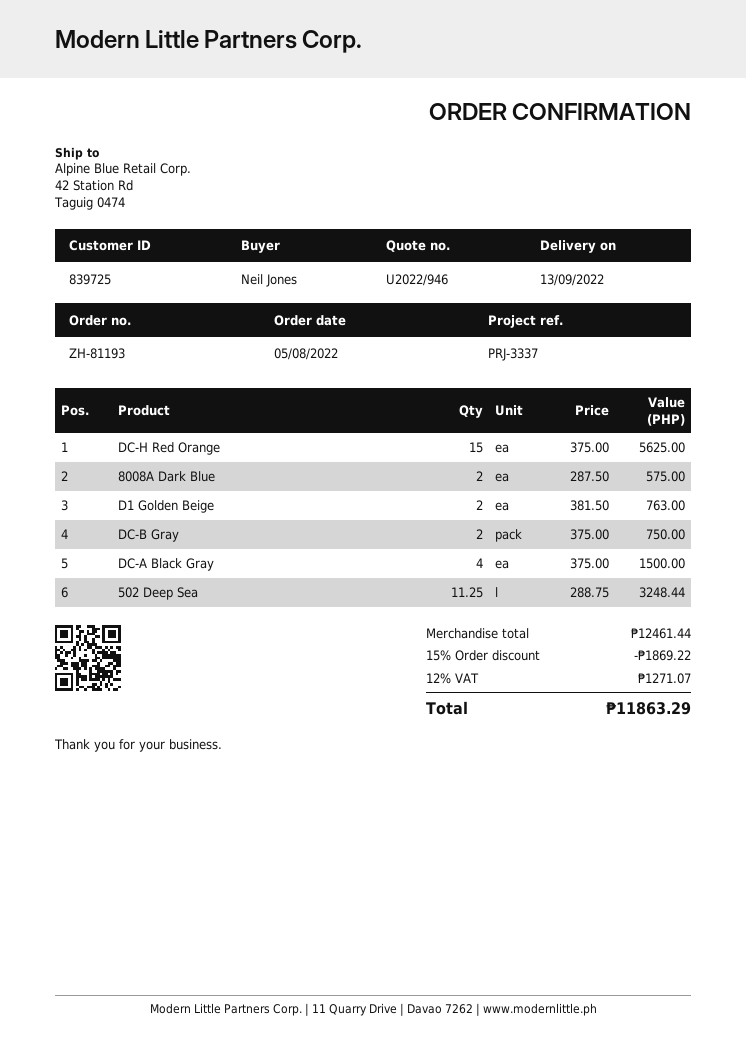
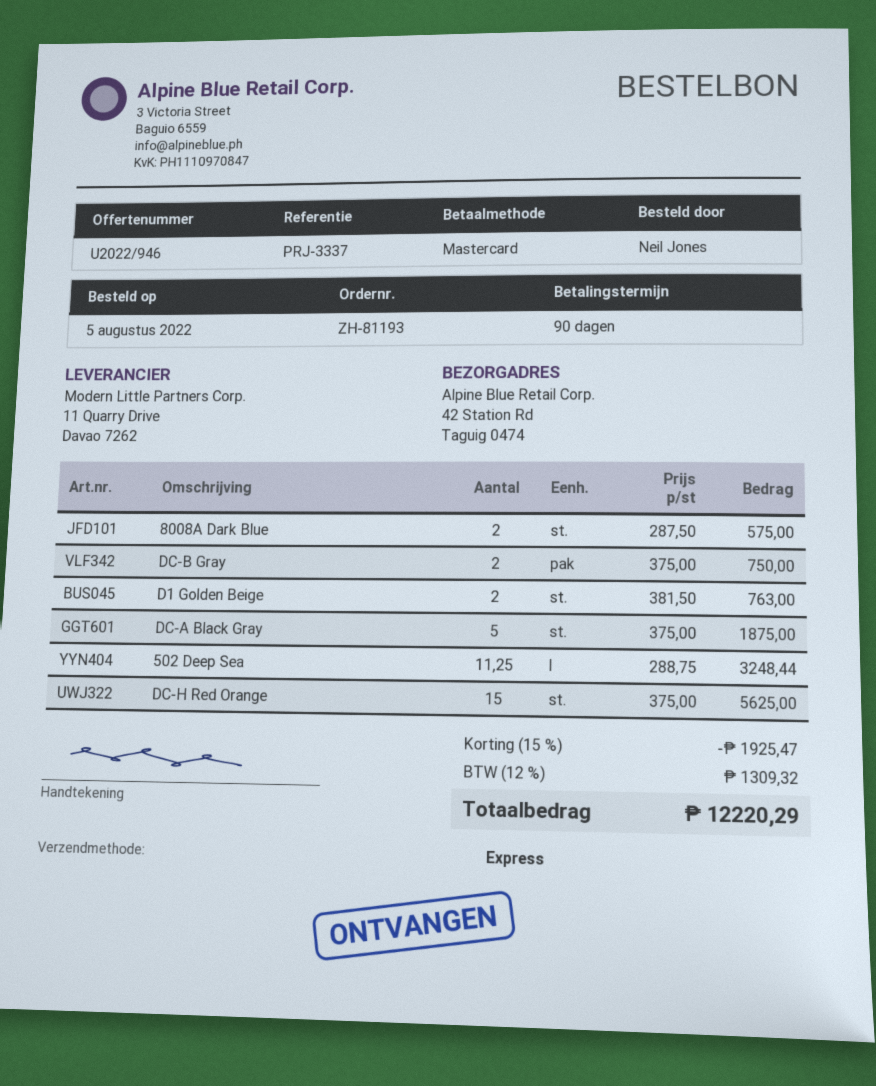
DC-A Black Gray: 4 x 375.00 = 1500.00 -> 5 x 375.00 = 1875.00
discount: 15% = 1869.22 -> 15% = 1925.47
tax: 12% = 1271.07 -> 12% = 1309.32
total: 11863.29 -> 12220.29

